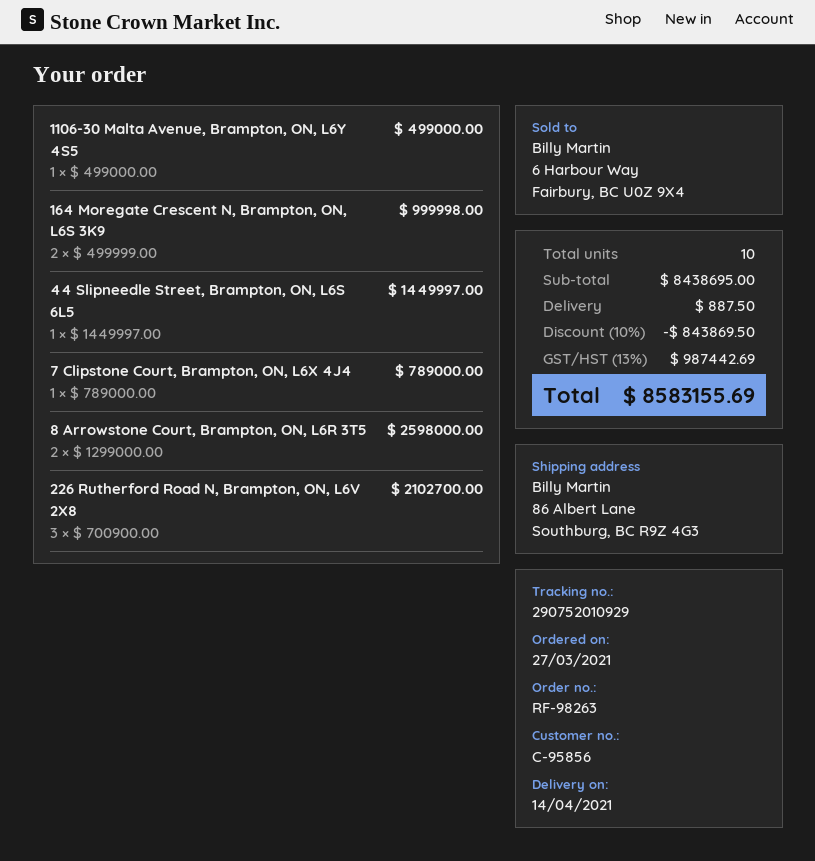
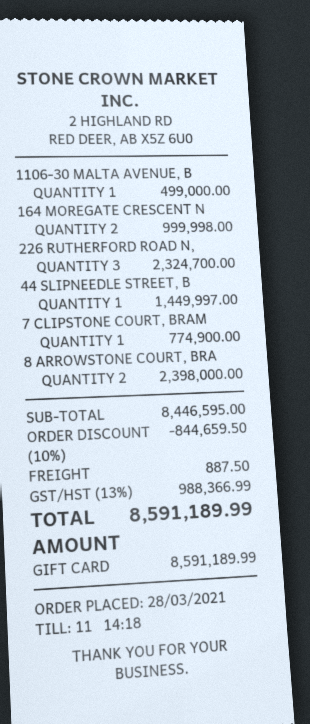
order date: 2021-03-27 -> 2021-03-28
7 Clipstone Court, Brampton, ON, L6X 4J4: 1 for 789000.00 -> 1 for 774900.00
8 Arrowstone Court, Brampton, ON, L6R 3T5: 2 for 2598000.00 -> 2 for 2398000.00
226 Rutherford Road N, Brampton, ON, L6V 2X8: 3 for 2102700.00 -> 3 for 2324700.00
subtotal: 8438695.00 -> 8446595.00
discount: 10% = 843869.50 -> 10% = 844659.50
tax: 13% = 987442.69 -> 13% = 988366.99
total: 8583155.69 -> 8591189.99

